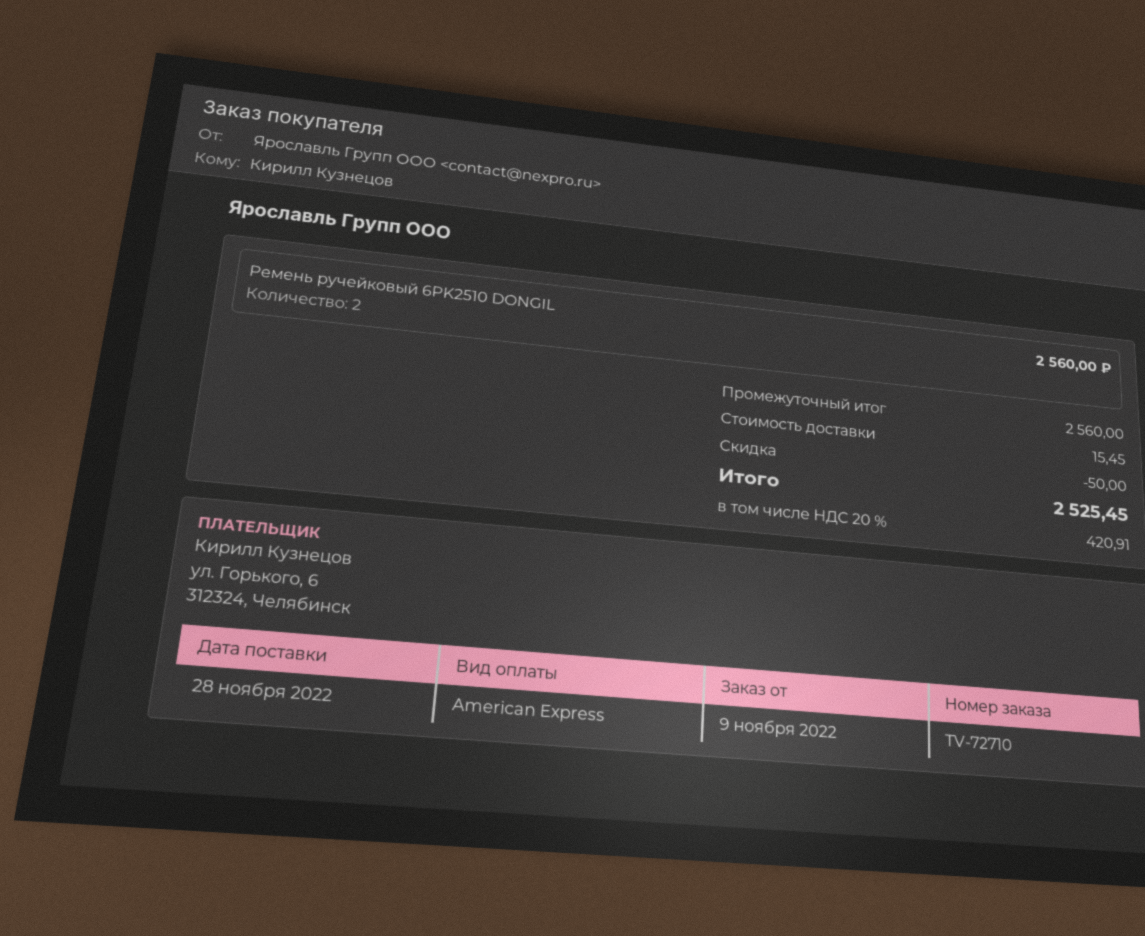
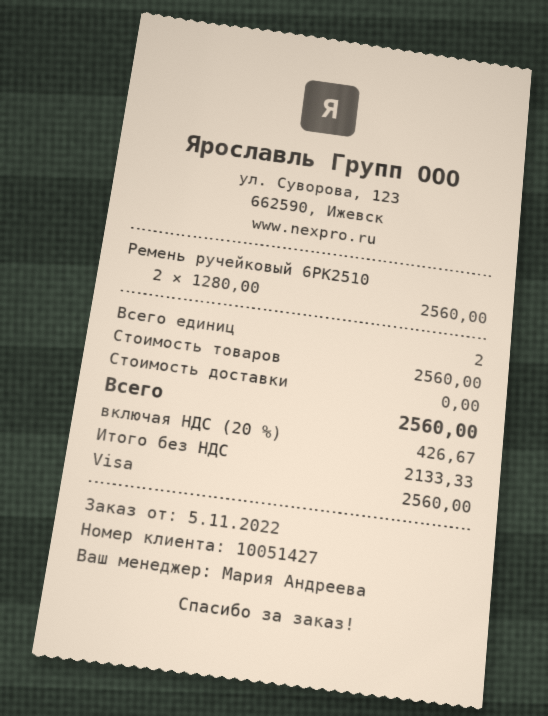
order date: 2022-11-09 -> 2022-11-05
payment method: American Express -> Visa
discount: 50.00 -> none
shipping: 15.45 -> 0.00
tax: 20% = 420.91 -> 20% = 426.67
total: 2525.45 -> 2560.00

